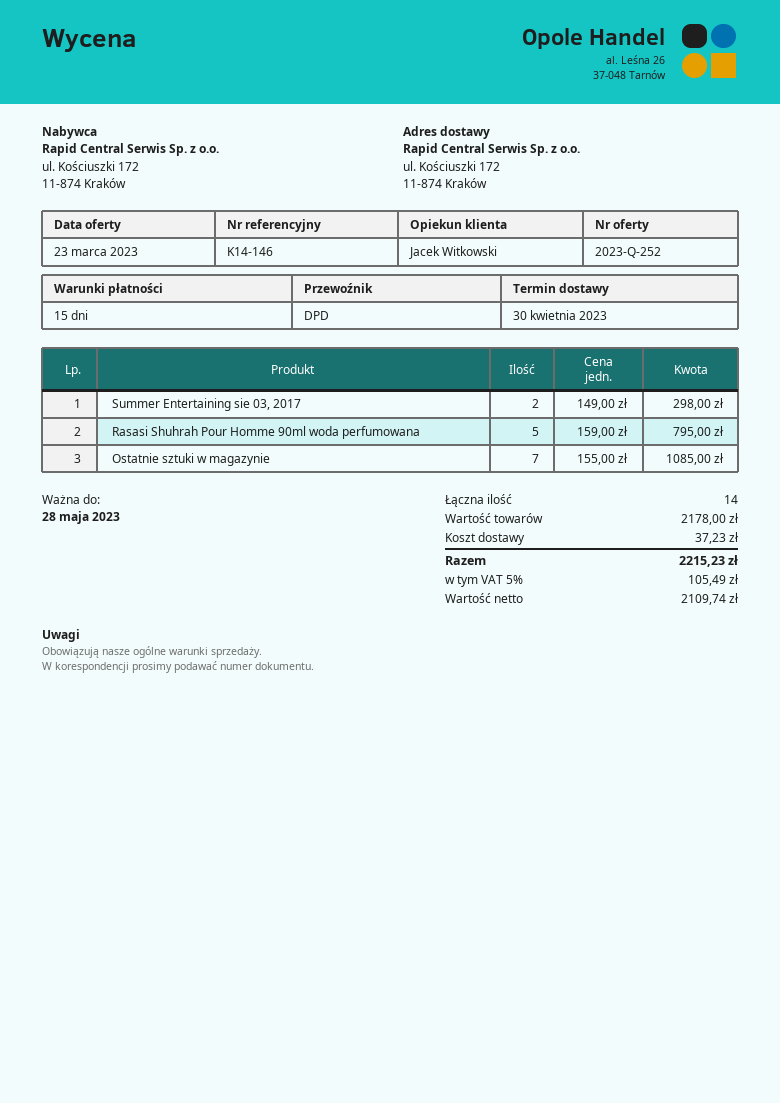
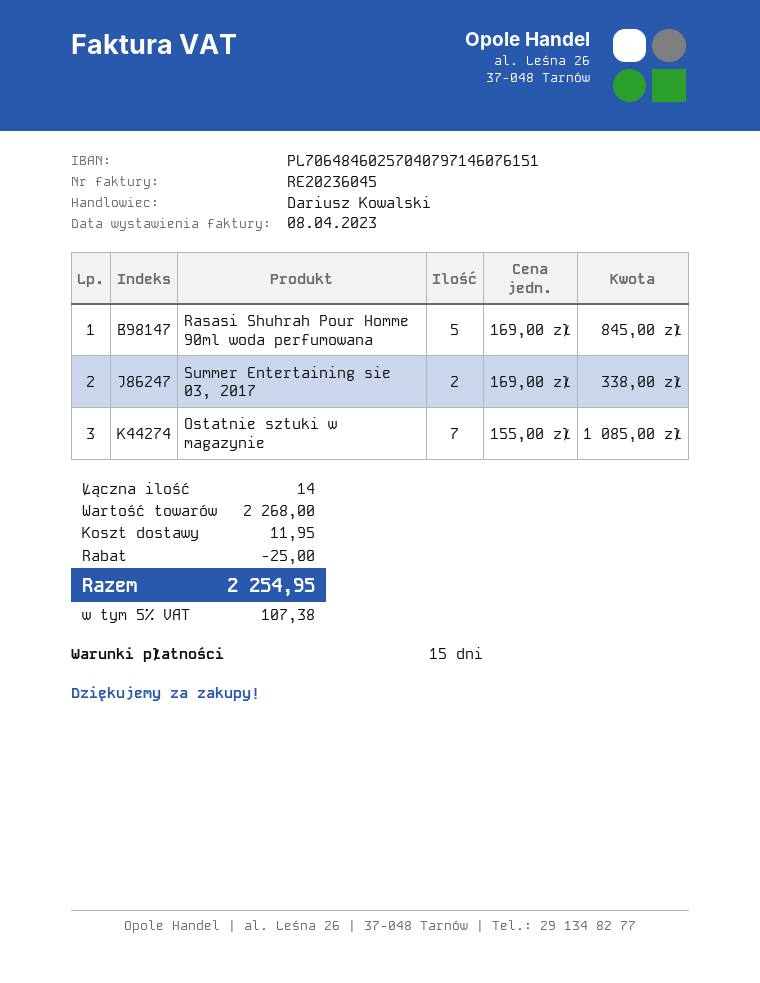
sales rep: Jacek Witkowski -> Dariusz Kowalski
Summer Entertaining sie 03, 2017: 2 x 149.00 = 298.00 -> 2 x 169.00 = 338.00
Rasasi Shuhrah Pour Homme 90ml woda perfumowana: 5 x 159.00 = 795.00 -> 5 x 169.00 = 845.00
subtotal: 2178.00 -> 2268.00
discount: none -> 25.00
shipping: 37.23 -> 11.95
tax: 5% = 105.49 -> 5% = 107.38
total: 2215.23 -> 2254.95

